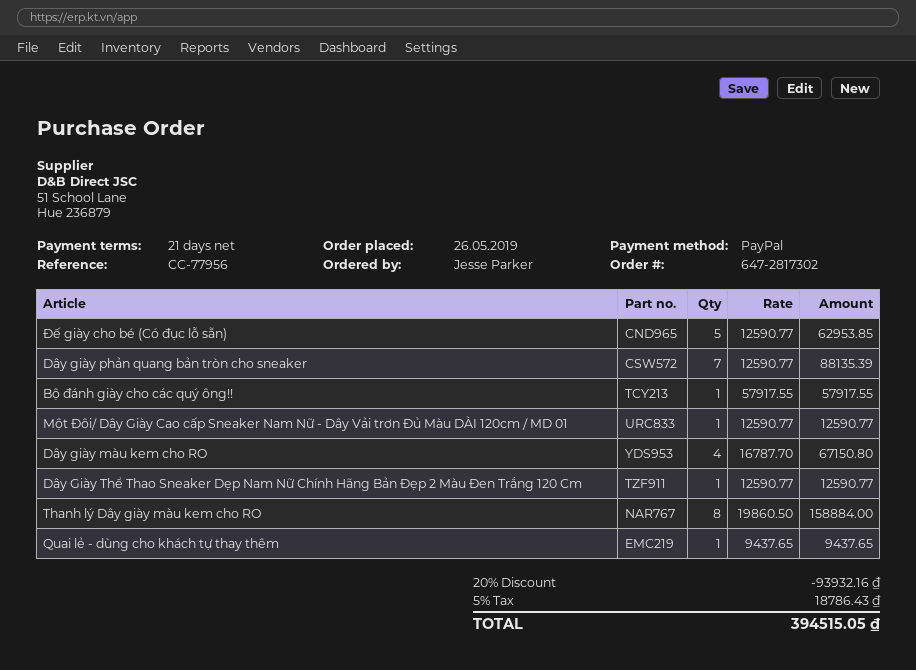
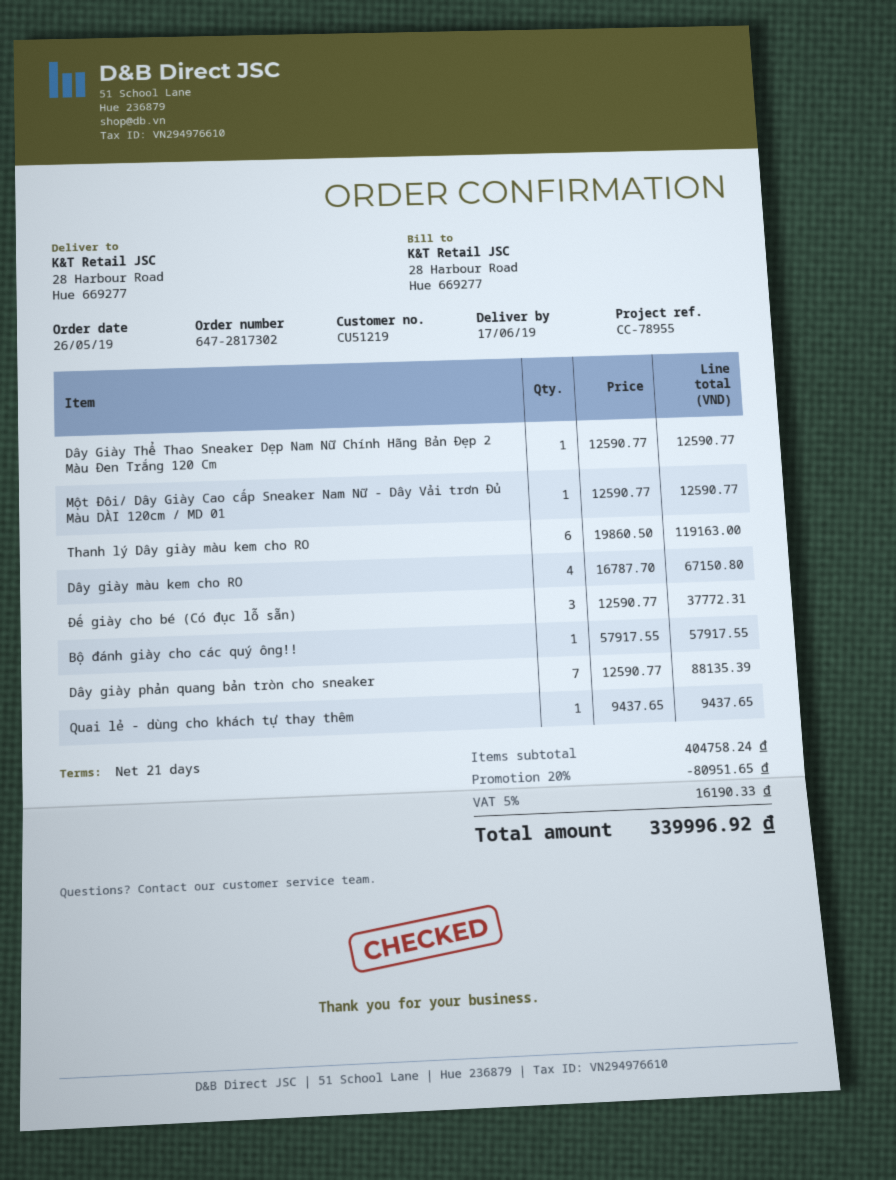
reference: CC-77956 -> CC-78955
Đế giày cho bé (Có đục lỗ sẵn): 5 x 12590.77 = 62953.85 -> 3 x 12590.77 = 37772.31
Thanh lý Dây giày màu kem cho RO: 8 x 19860.50 = 158884.00 -> 6 x 19860.50 = 119163.00
discount: 20% = 93932.16 -> 20% = 80951.65
tax: 5% = 18786.43 -> 5% = 16190.33
total: 394515.05 -> 339996.92

